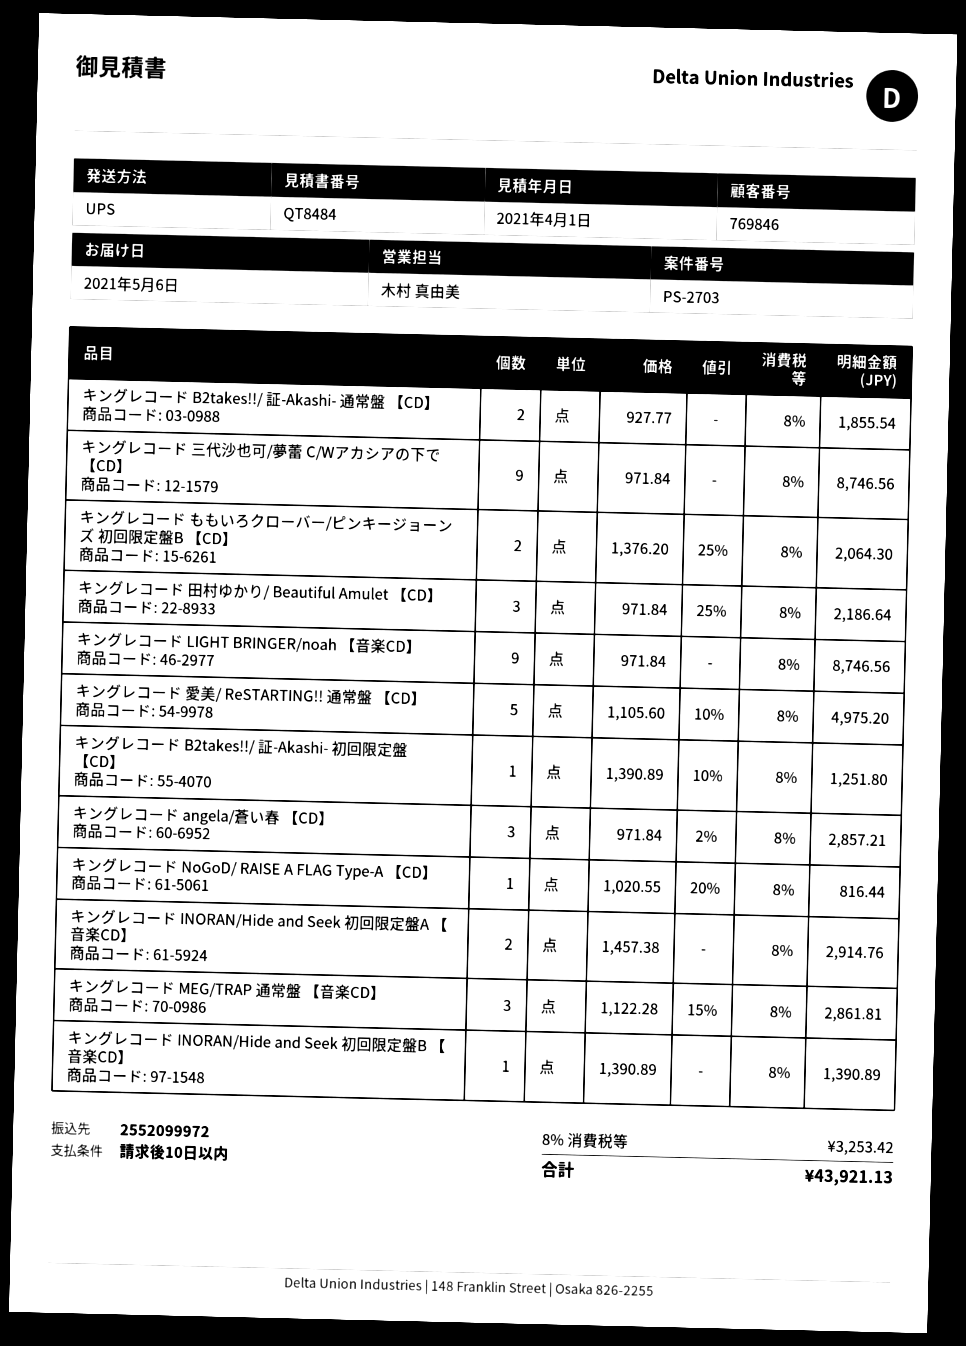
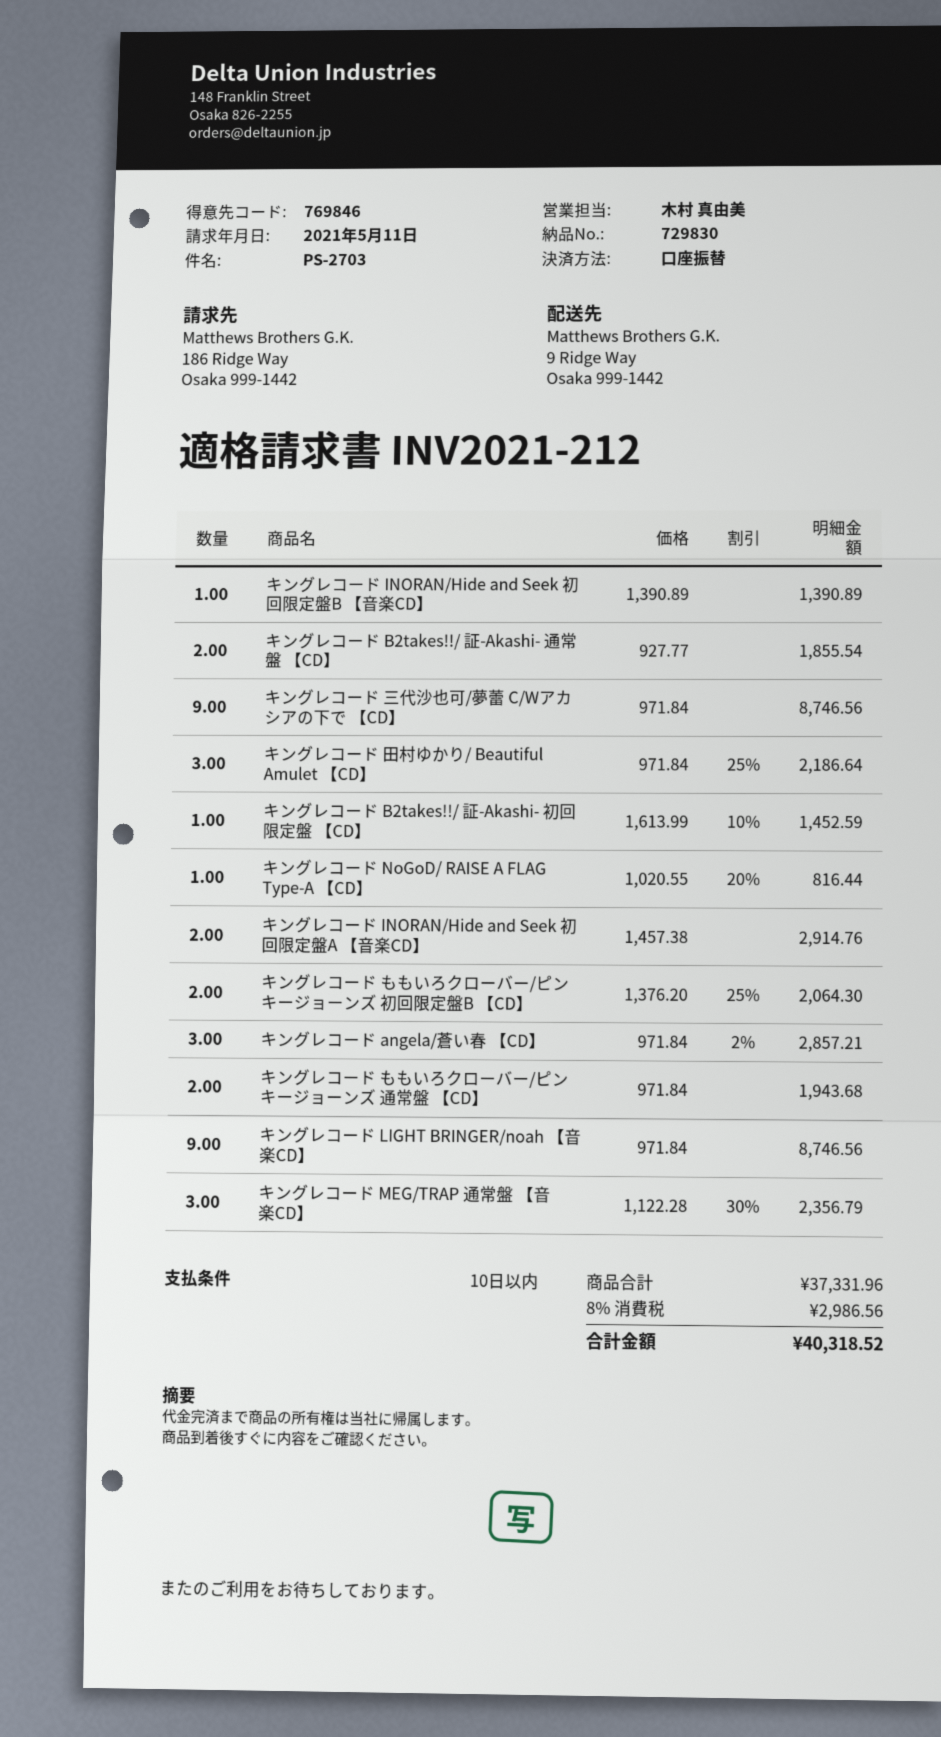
キングレコード 愛美/ ReSTARTING!! 通常盤 【CD】: 5 x 1105.60 - 10% = 4975.20 -> none
キングレコード B2takes!!/ 証-Akashi- 初回限定盤 【CD】: 1 x 1390.89 - 10% = 1251.80 -> 1 x 1613.99 - 10% = 1452.59
キングレコード MEG/TRAP 通常盤 【音楽CD】: 3 x 1122.28 - 15% = 2861.81 -> 3 x 1122.28 - 30% = 2356.79
キングレコード ももいろクローバー/ピンキージョーンズ 通常盤 【CD】: none -> 2 x 971.84 = 1943.68
tax: 8% = 3253.42 -> 8% = 2986.56
total: 43921.13 -> 40318.52

